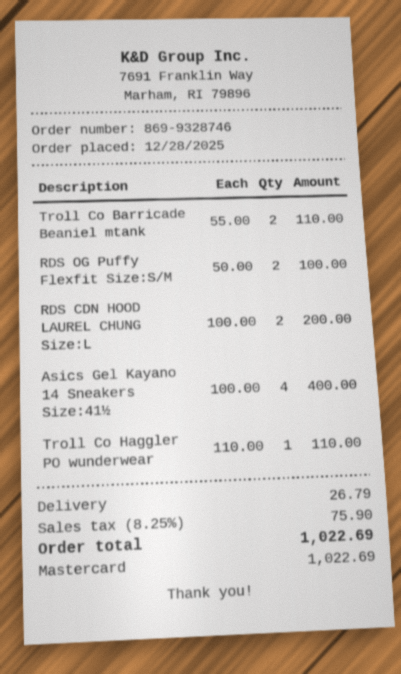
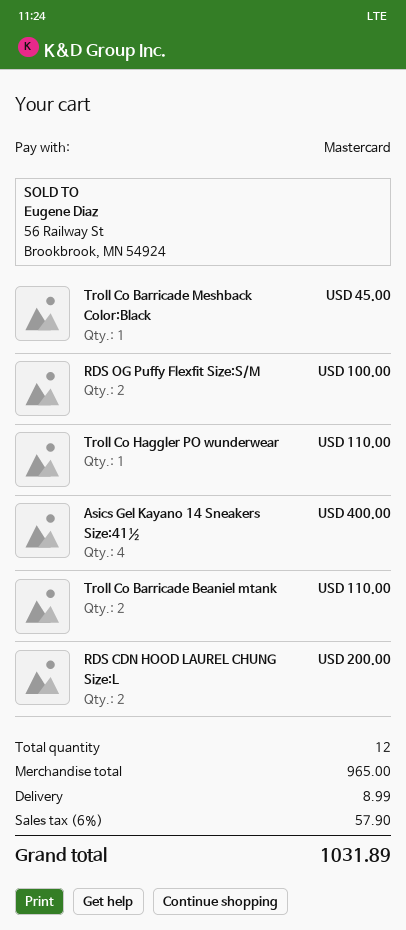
Troll Co Barricade Meshback Color:Black: none -> 1 for 45.00
shipping: 26.79 -> 8.99
tax: 8.25% = 75.90 -> 6% = 57.90
total: 1022.69 -> 1031.89

